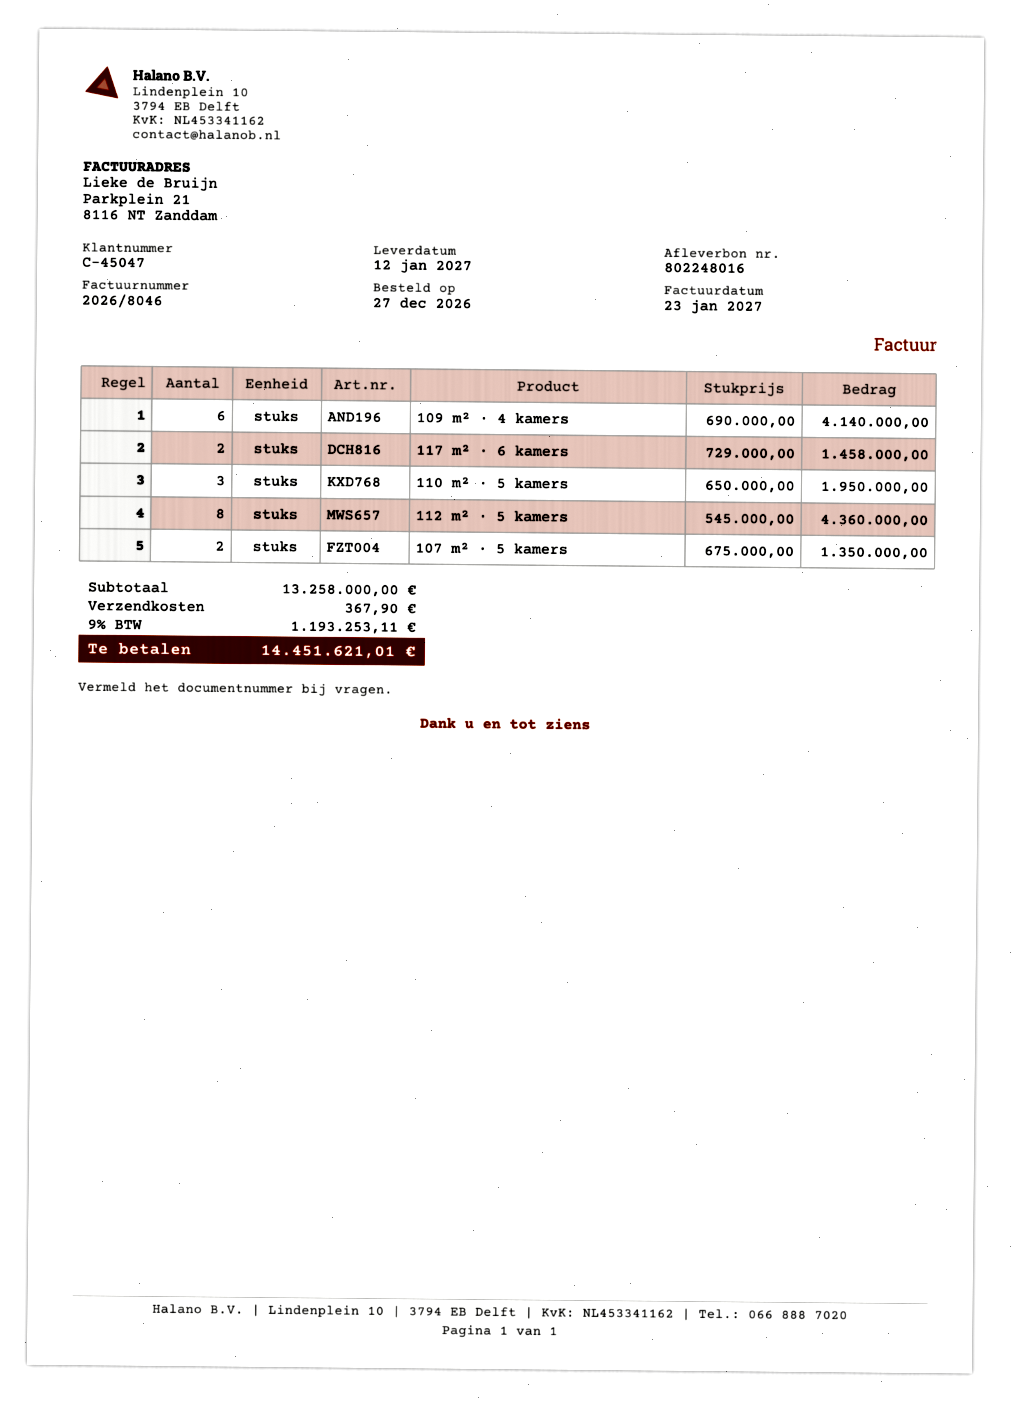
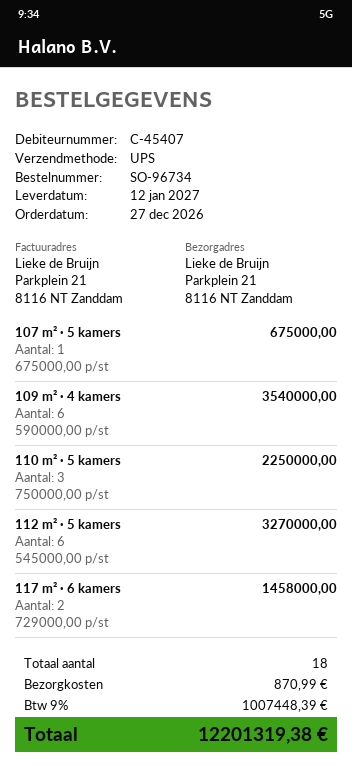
customer number: C-45047 -> C-45407
109 m² · 4 kamers: 6 x 690000.00 = 4140000.00 -> 6 x 590000.00 = 3540000.00
110 m² · 5 kamers: 3 x 650000.00 = 1950000.00 -> 3 x 750000.00 = 2250000.00
112 m² · 5 kamers: 8 x 545000.00 = 4360000.00 -> 6 x 545000.00 = 3270000.00
107 m² · 5 kamers: 2 x 675000.00 = 1350000.00 -> 1 x 675000.00 = 675000.00
shipping: 367.90 -> 870.99
tax: 9% = 1193253.11 -> 9% = 1007448.39
total: 14451621.01 -> 12201319.38

